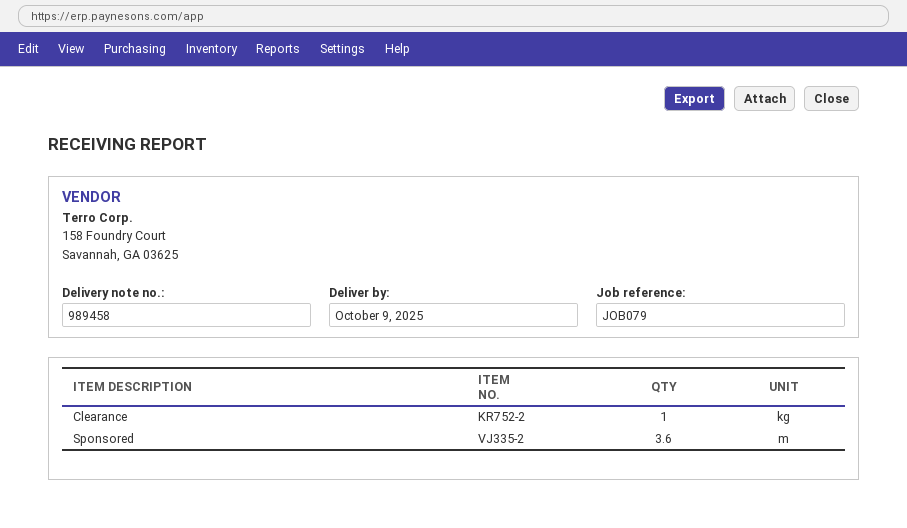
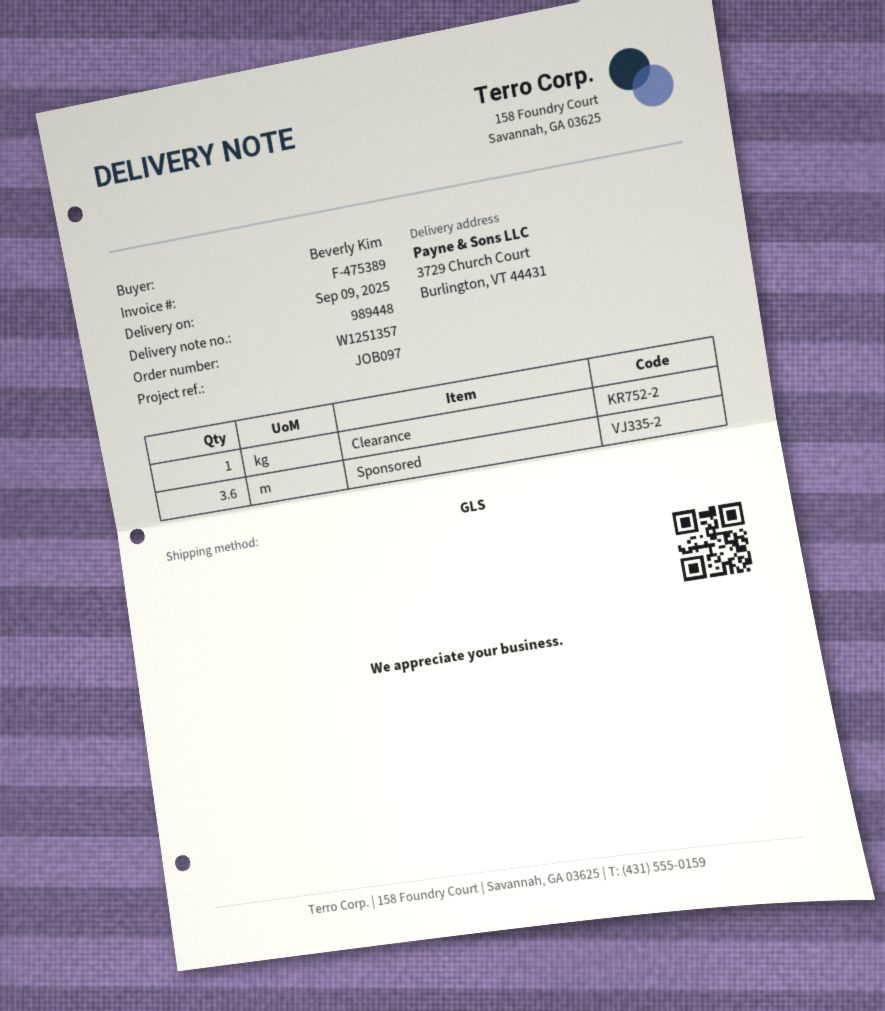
delivery note number: 989458 -> 989448
delivery date: 2025-10-09 -> 2025-09-09
reference: JOB079 -> JOB097

